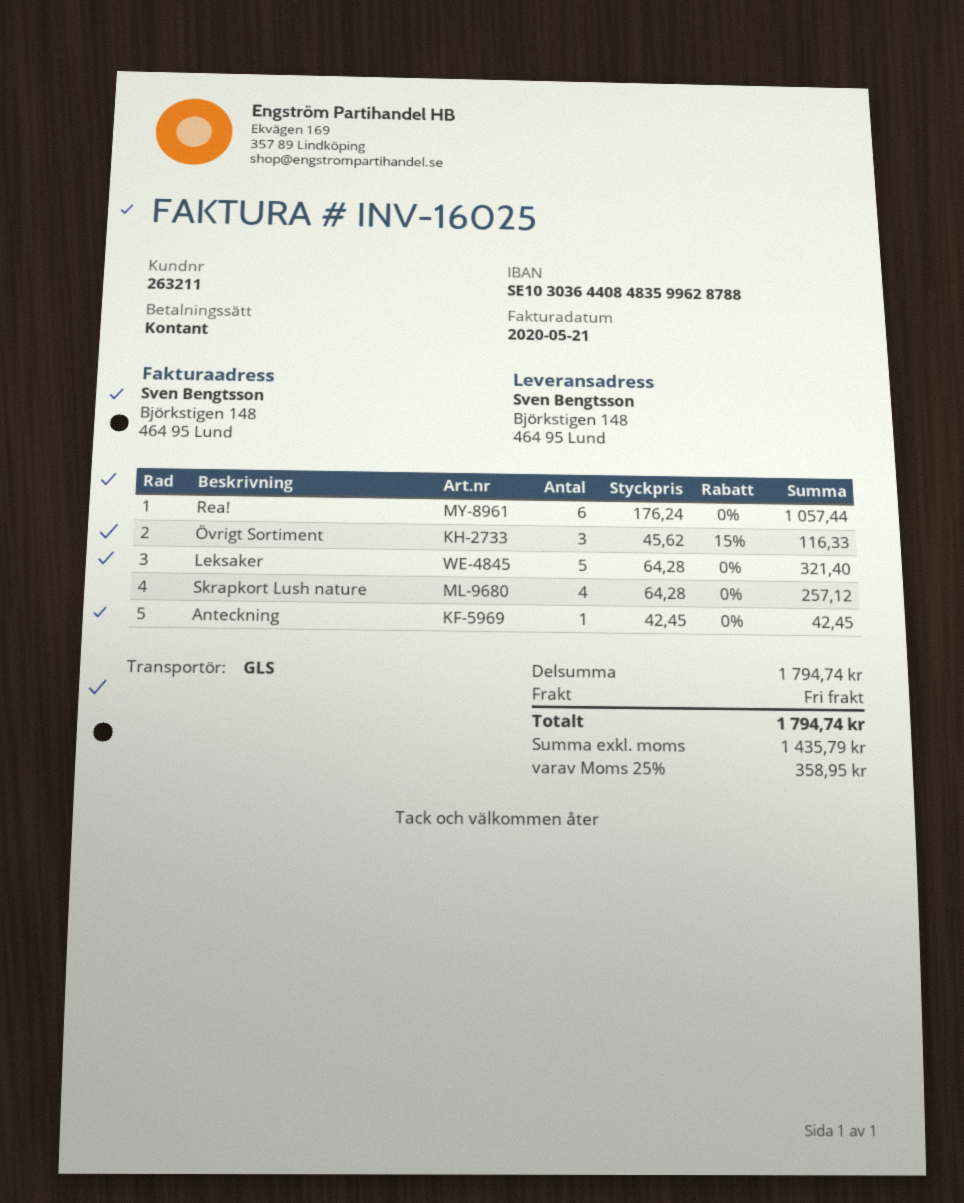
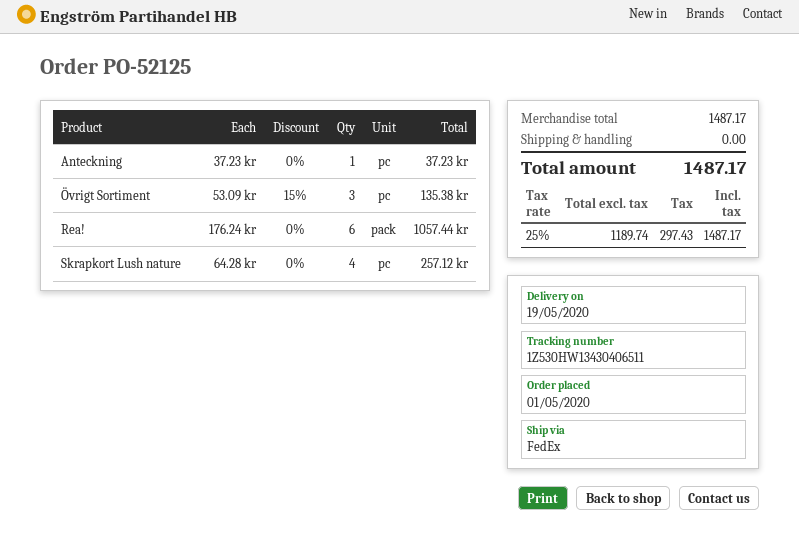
shipping method: GLS -> FedEx
Övrigt Sortiment: 3 x 45.62 - 15% = 116.33 -> 3 x 53.09 - 15% = 135.38
Leksaker: 5 x 64.28 = 321.40 -> none
Anteckning: 1 x 42.45 = 42.45 -> 1 x 37.23 = 37.23
subtotal: 1794.74 -> 1487.17
net: 1435.79 -> 1189.74
tax: 25% = 358.95 -> 25% = 297.43
total: 1794.74 -> 1487.17

